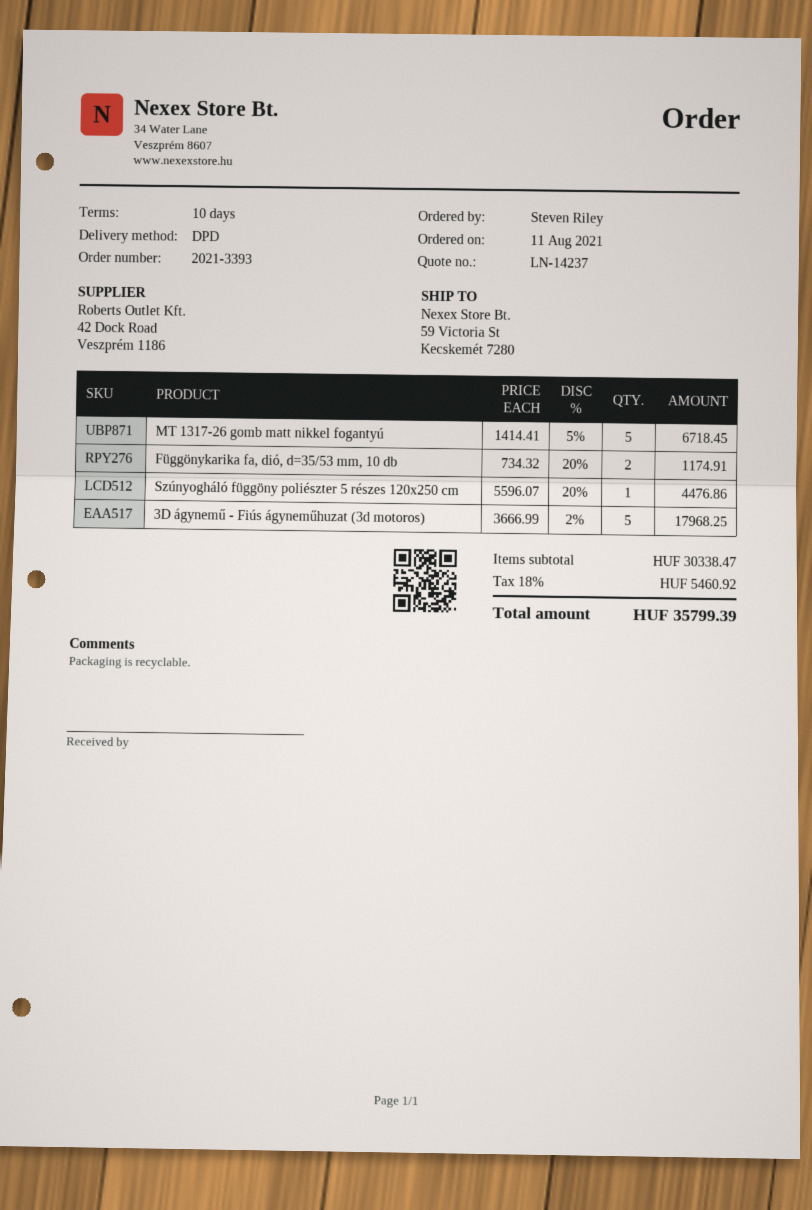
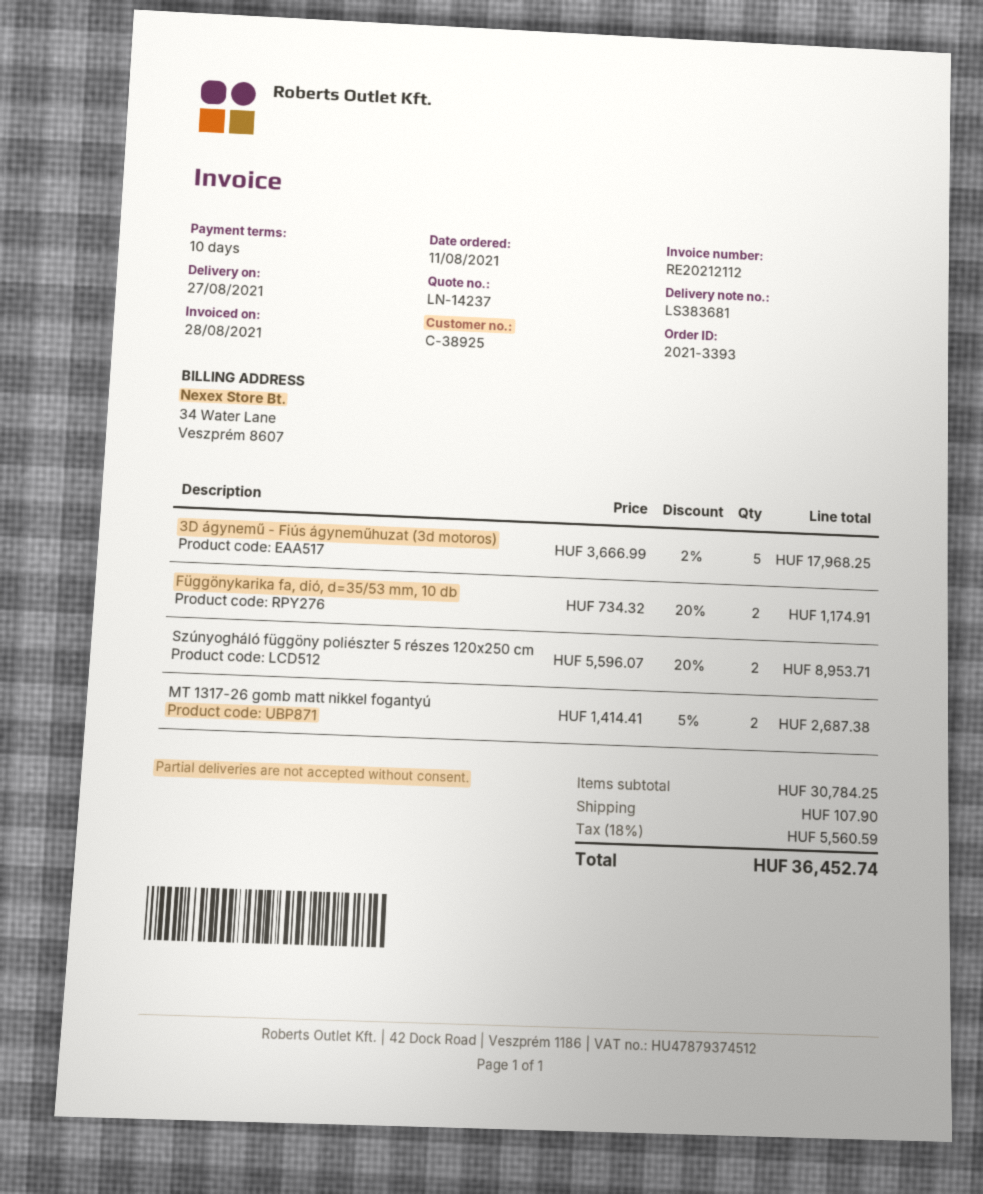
MT 1317-26 gomb matt nikkel fogantyú: 5 x 1414.41 - 5% = 6718.45 -> 2 x 1414.41 - 5% = 2687.38
Szúnyogháló függöny poliészter 5 részes 120x250 cm: 1 x 5596.07 - 20% = 4476.86 -> 2 x 5596.07 - 20% = 8953.71
subtotal: 30338.47 -> 30784.25
shipping: none -> 107.90
tax: 18% = 5460.92 -> 18% = 5560.59
total: 35799.39 -> 36452.74

